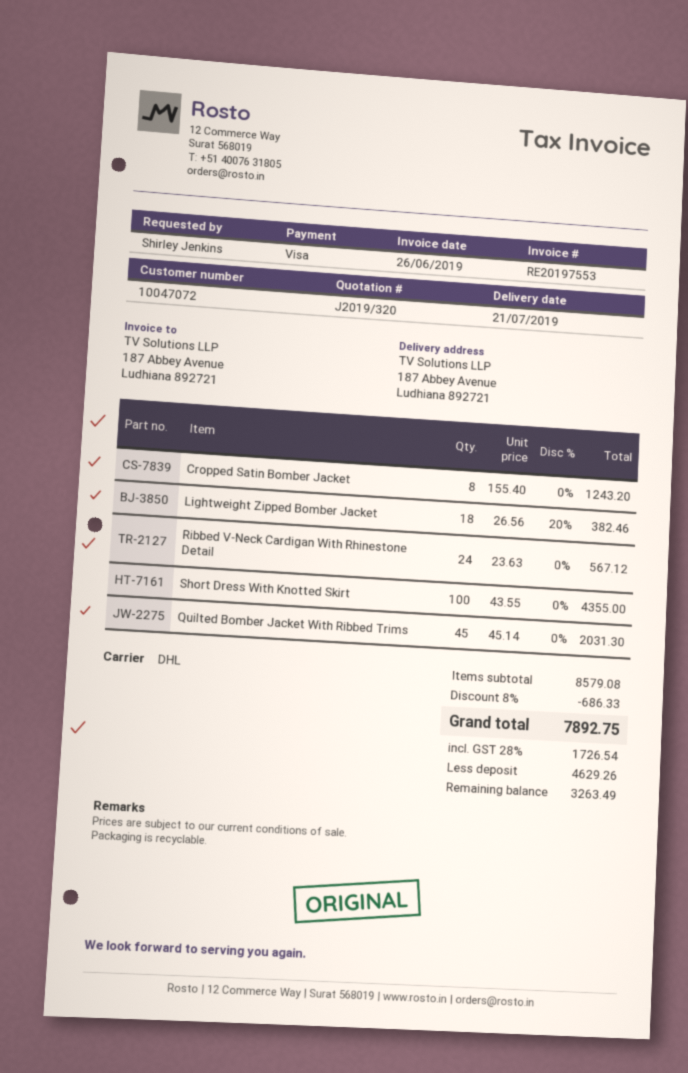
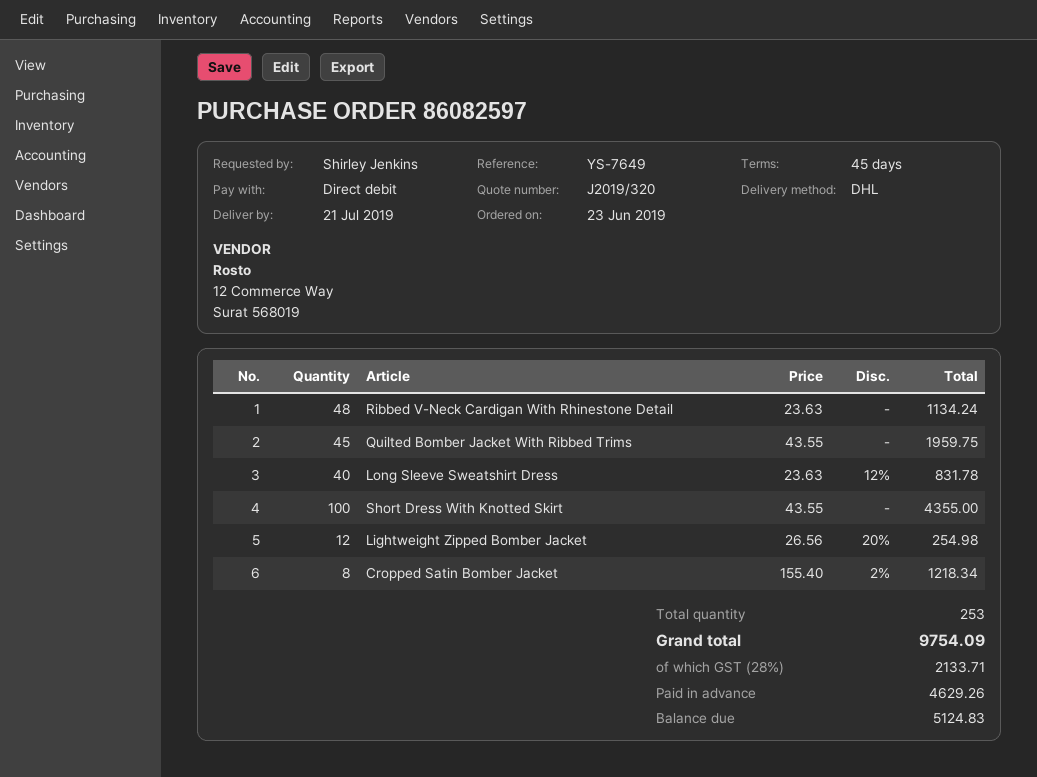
payment method: Visa -> direct debit
Cropped Satin Bomber Jacket: 8 x 155.40 = 1243.20 -> 8 x 155.40 - 2% = 1218.34
Lightweight Zipped Bomber Jacket: 18 x 26.56 - 20% = 382.46 -> 12 x 26.56 - 20% = 254.98
Ribbed V-Neck Cardigan With Rhinestone Detail: 24 x 23.63 = 567.12 -> 48 x 23.63 = 1134.24
Quilted Bomber Jacket With Ribbed Trims: 45 x 45.14 = 2031.30 -> 45 x 43.55 = 1959.75
Long Sleeve Sweatshirt Dress: none -> 40 x 23.63 - 12% = 831.78
discount: 8% = 686.33 -> none
tax: 28% = 1726.54 -> 28% = 2133.71
total: 7892.75 -> 9754.09
balance: 3263.49 -> 5124.83

